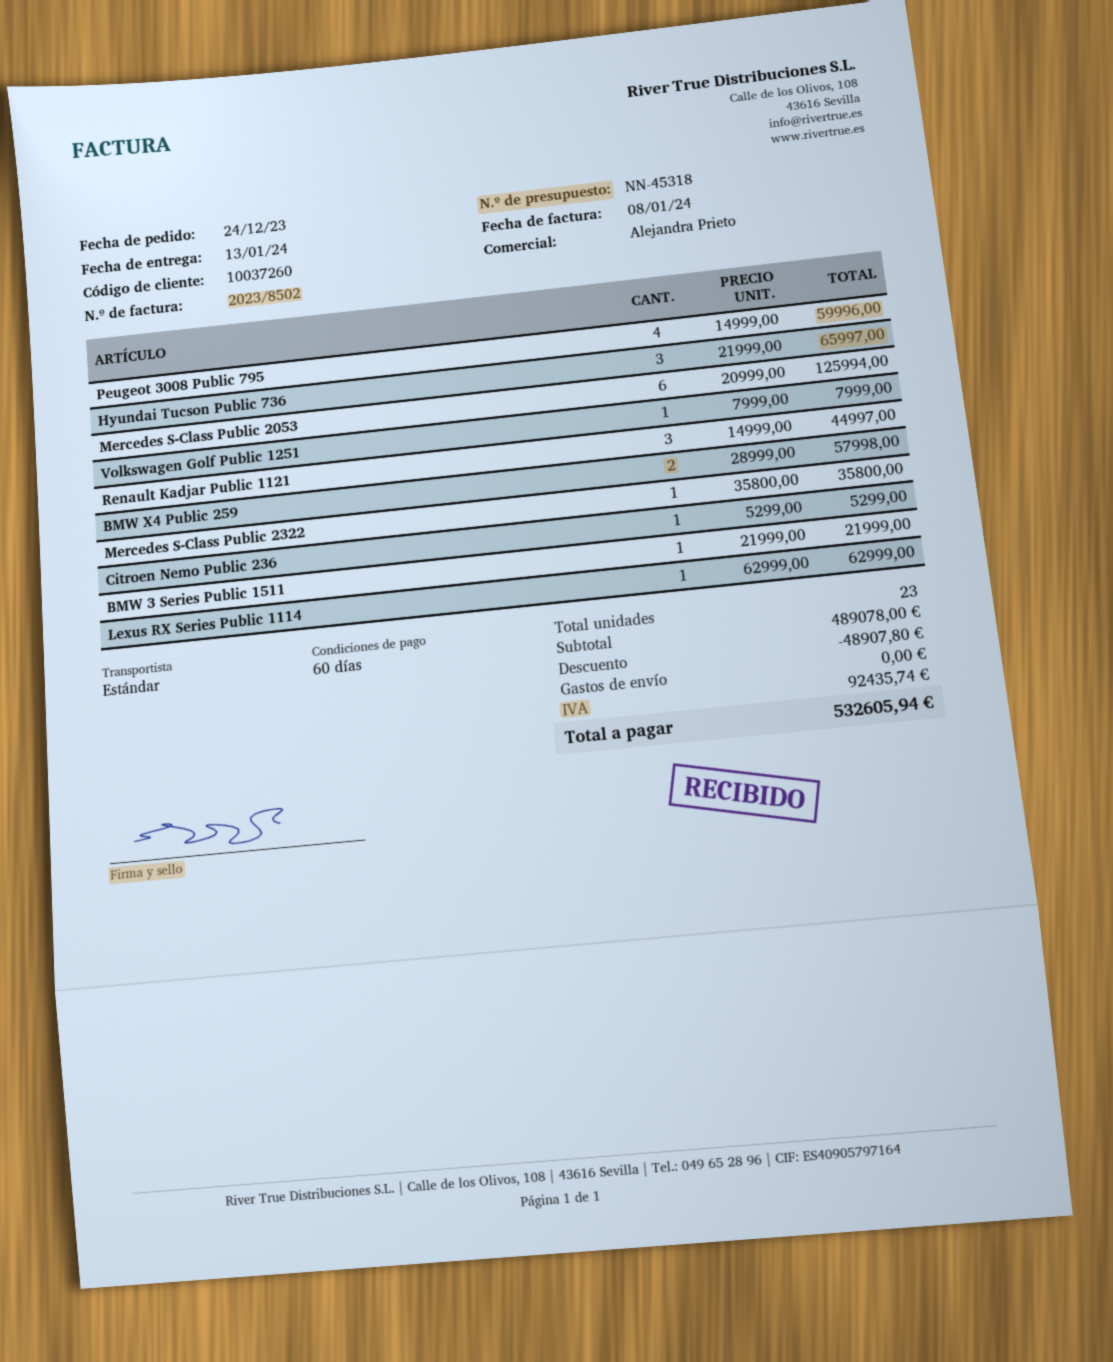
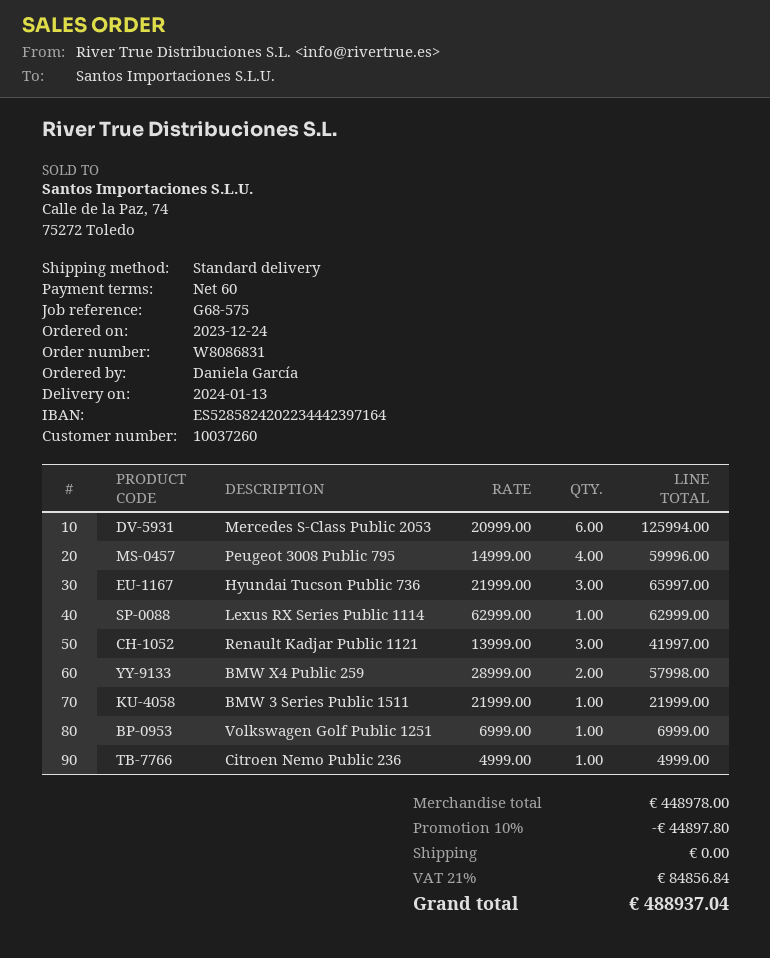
Volkswagen Golf Public 1251: 1 x 7999.00 = 7999.00 -> 1 x 6999.00 = 6999.00
Renault Kadjar Public 1121: 3 x 14999.00 = 44997.00 -> 3 x 13999.00 = 41997.00
Mercedes S-Class Public 2322: 1 x 35800.00 = 35800.00 -> none
Citroen Nemo Public 236: 1 x 5299.00 = 5299.00 -> 1 x 4999.00 = 4999.00
subtotal: 489078.00 -> 448978.00
discount: 48907.80 -> 44897.80
tax: 92435.74 -> 84856.84
total: 532605.94 -> 488937.04

